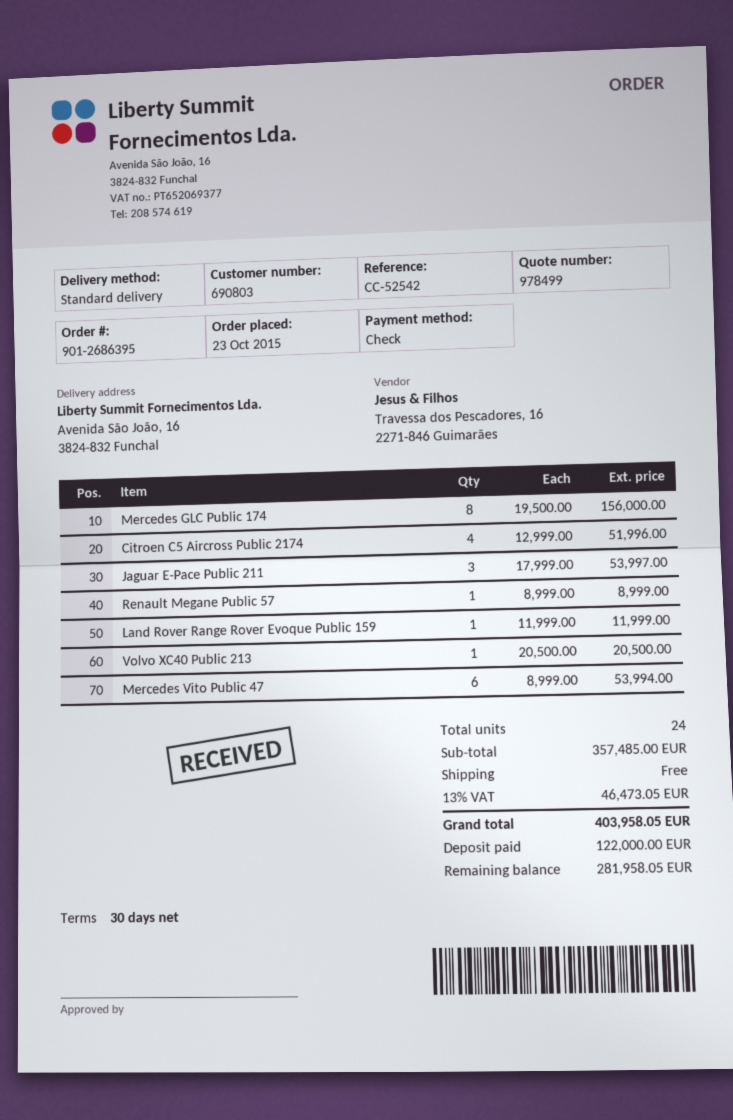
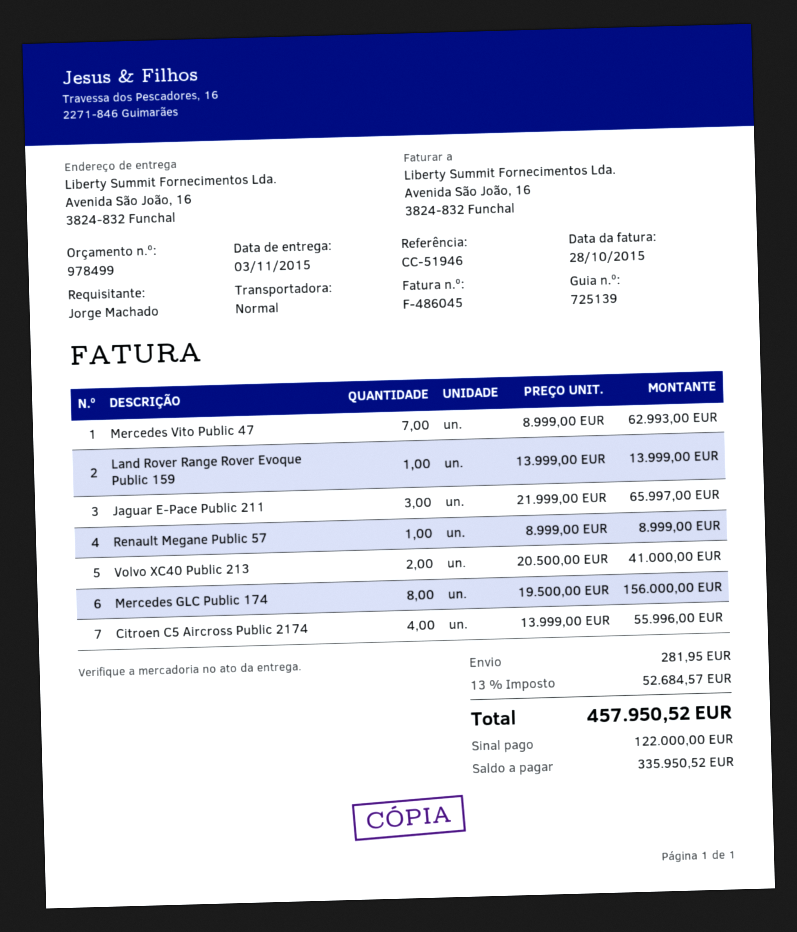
reference: CC-52542 -> CC-51946
Citroen C5 Aircross Public 2174: 4 x 12999.00 = 51996.00 -> 4 x 13999.00 = 55996.00
Jaguar E-Pace Public 211: 3 x 17999.00 = 53997.00 -> 3 x 21999.00 = 65997.00
Land Rover Range Rover Evoque Public 159: 1 x 11999.00 = 11999.00 -> 1 x 13999.00 = 13999.00
Volvo XC40 Public 213: 1 x 20500.00 = 20500.00 -> 2 x 20500.00 = 41000.00
Mercedes Vito Public 47: 6 x 8999.00 = 53994.00 -> 7 x 8999.00 = 62993.00
shipping: 0.00 -> 281.95
tax: 13% = 46473.05 -> 13% = 52684.57
total: 403958.05 -> 457950.52
balance: 281958.05 -> 335950.52

